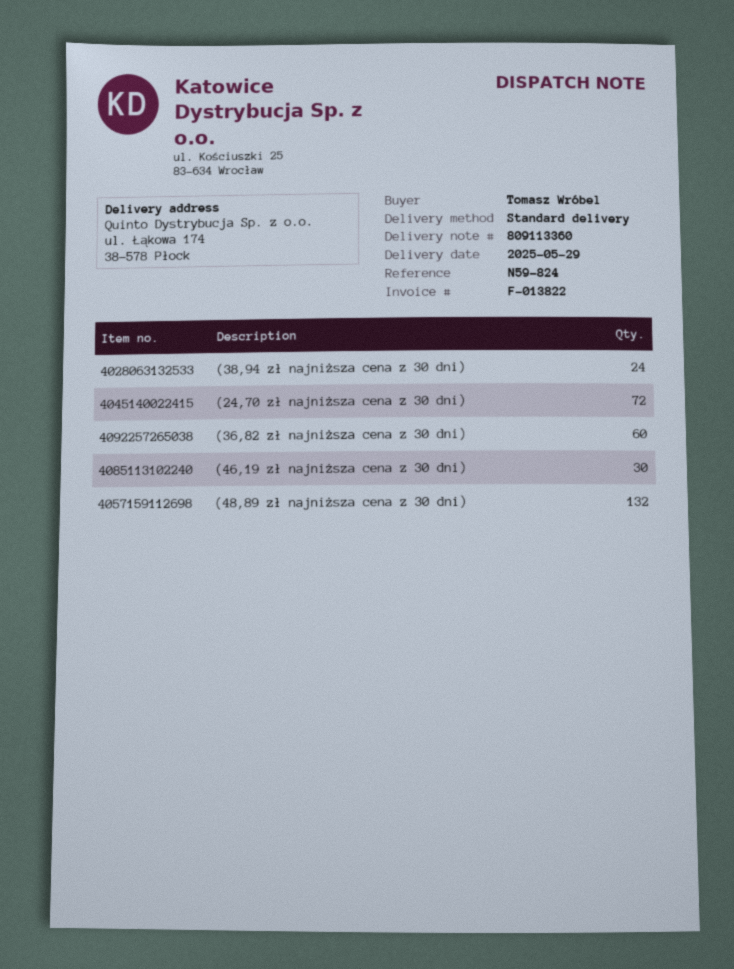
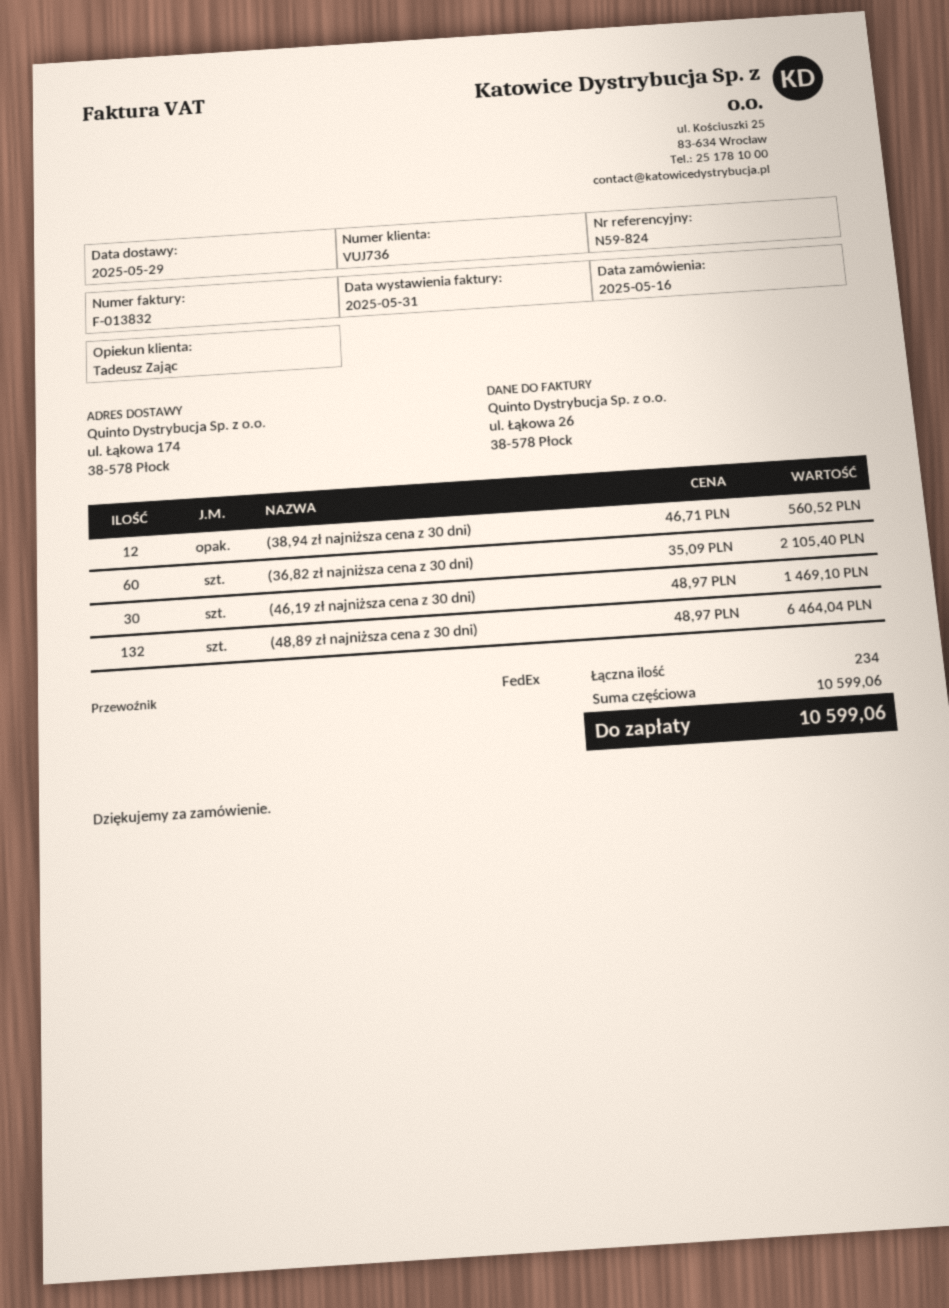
invoice number: F-013822 -> F-013832
shipping method: standard -> FedEx
(38,94 zł najniższa cena z 30 dni): 24 -> 12
(24,70 zł najniższa cena z 30 dni): 72 -> none

